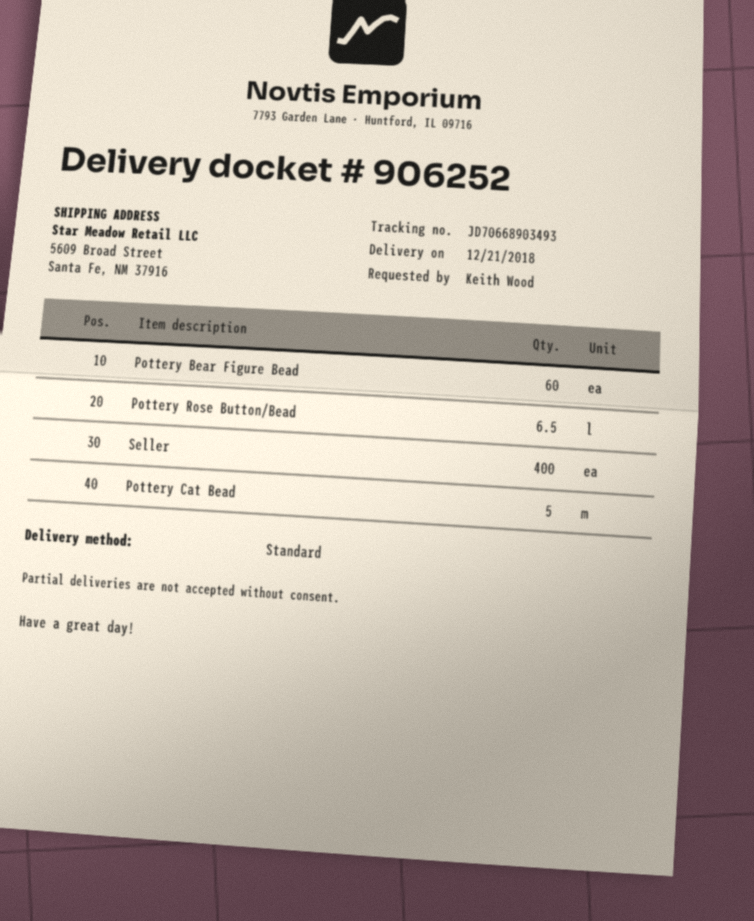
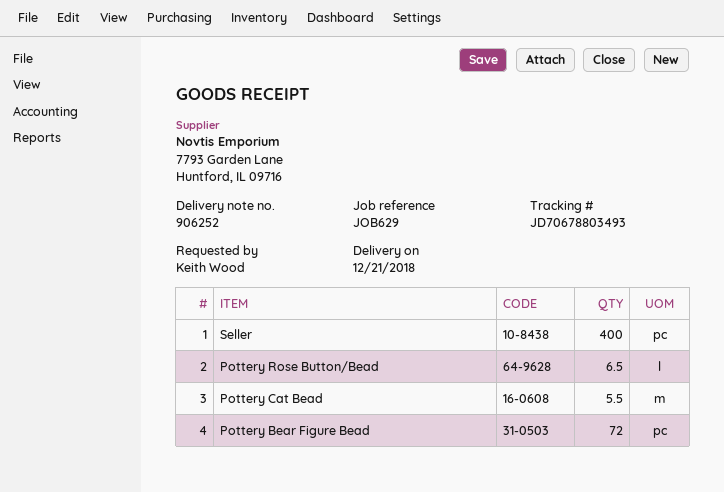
tracking number: JD70668903493 -> JD70678803493
Pottery Bear Figure Bead: 60 -> 72
Pottery Cat Bead: 5 -> 5.5

